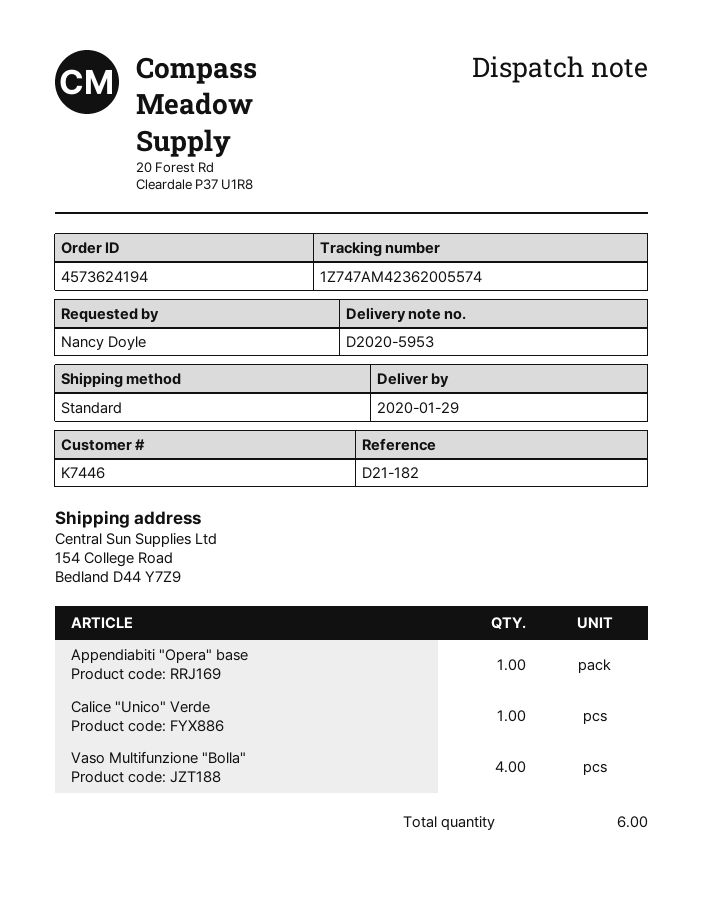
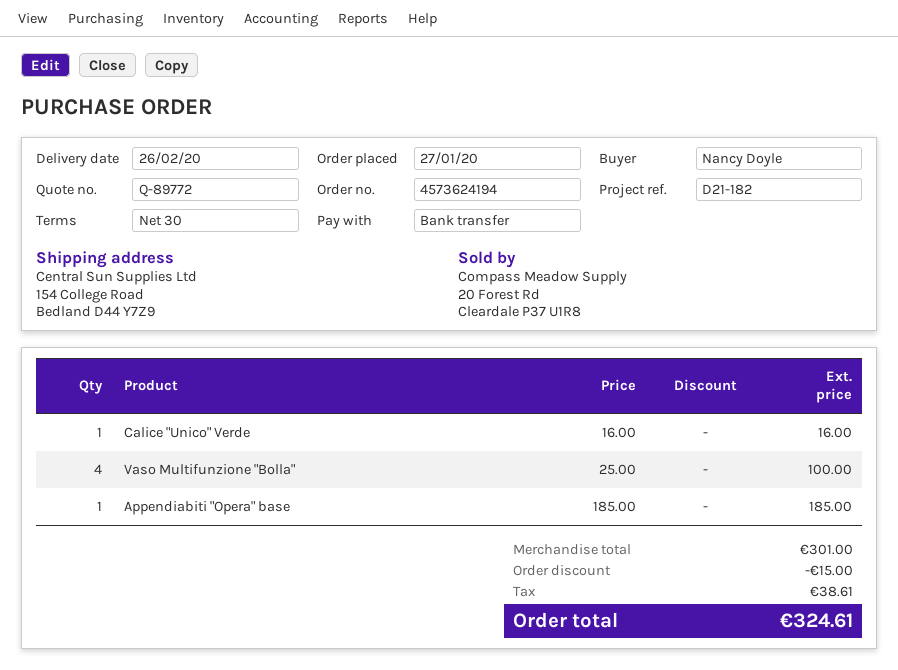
delivery date: 2020-01-29 -> 2020-02-26

